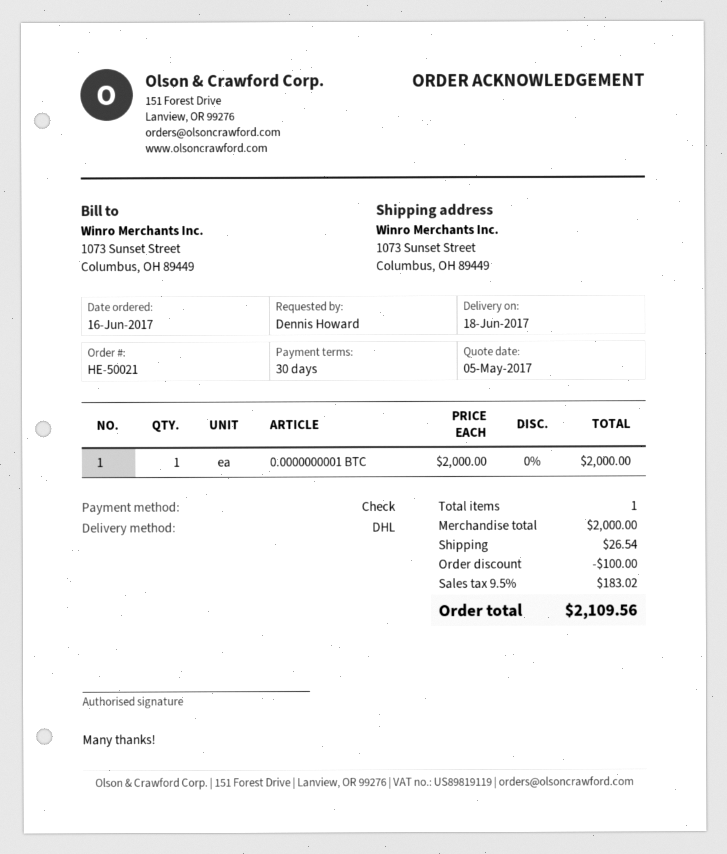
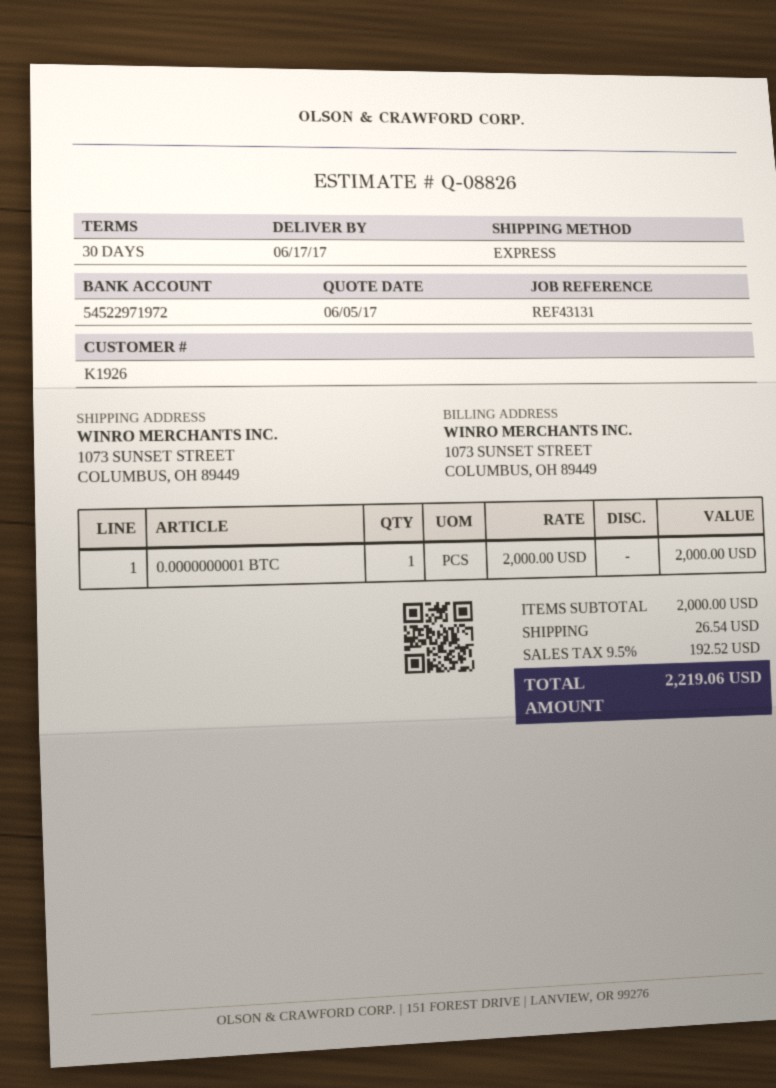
quote date: 2017-05-05 -> 2017-06-05
delivery date: 2017-06-18 -> 2017-06-17
shipping method: DHL -> express
discount: 100.00 -> none
tax: 9.5% = 183.02 -> 9.5% = 192.52
total: 2109.56 -> 2219.06

